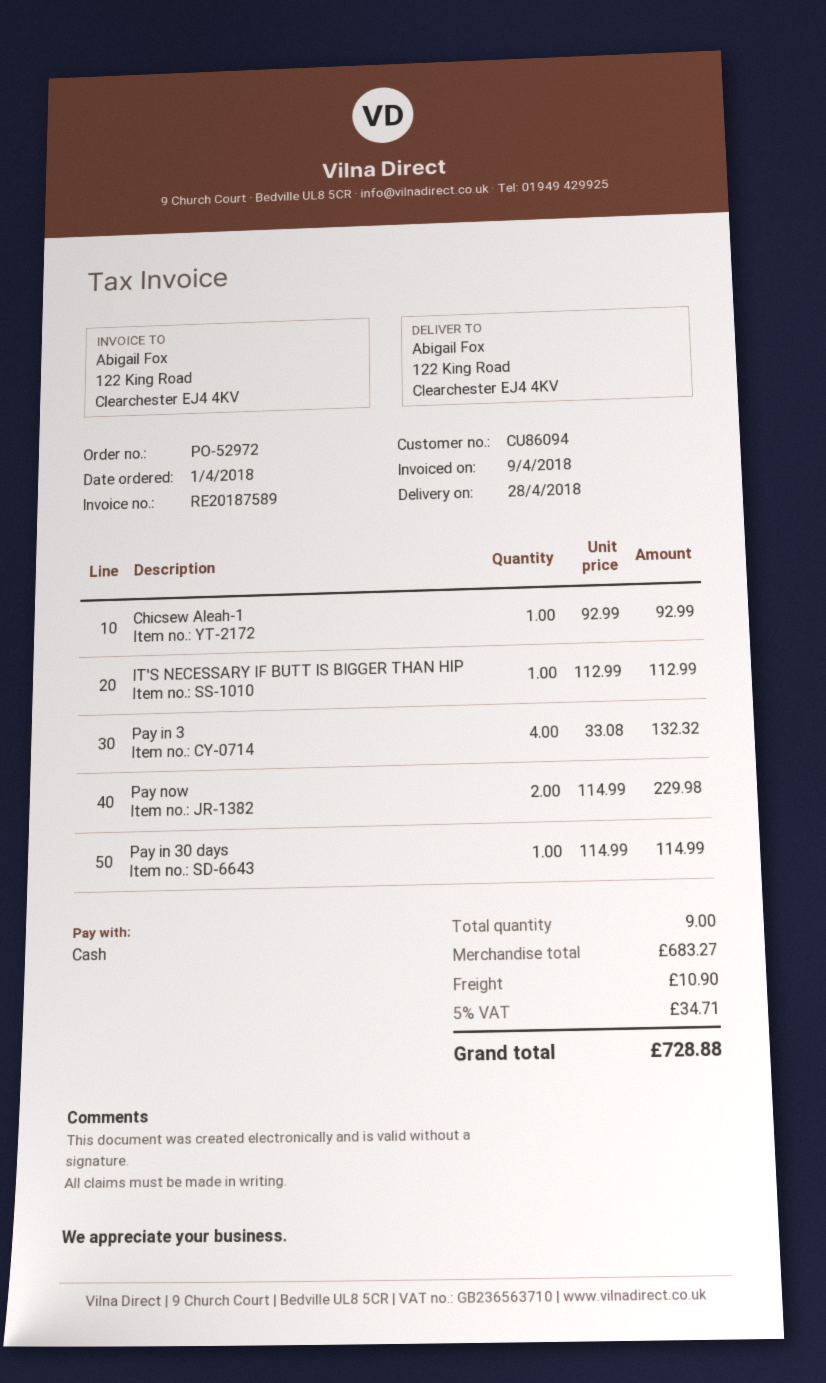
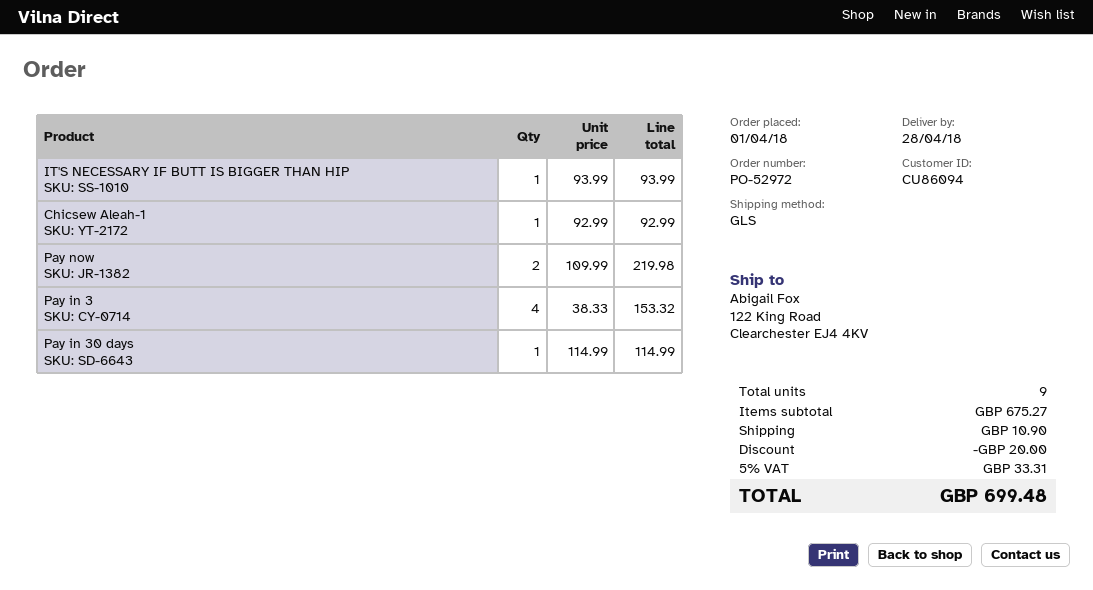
IT'S NECESSARY IF BUTT IS BIGGER THAN HIP: 1 x 112.99 = 112.99 -> 1 x 93.99 = 93.99
Pay in 3: 4 x 33.08 = 132.32 -> 4 x 38.33 = 153.32
Pay now: 2 x 114.99 = 229.98 -> 2 x 109.99 = 219.98
subtotal: 683.27 -> 675.27
discount: none -> 20.00
tax: 5% = 34.71 -> 5% = 33.31
total: 728.88 -> 699.48

